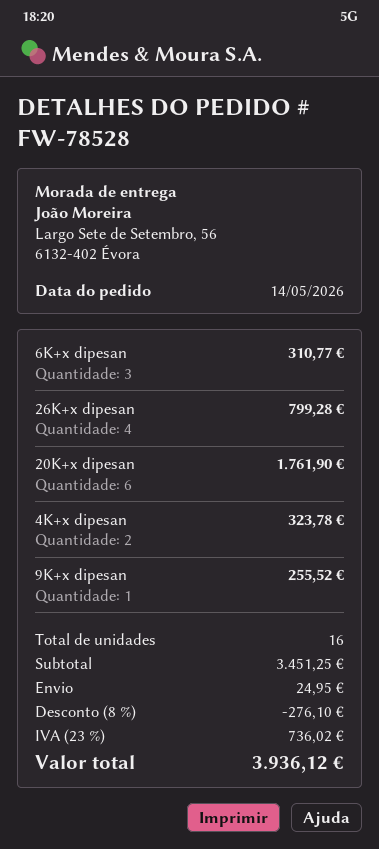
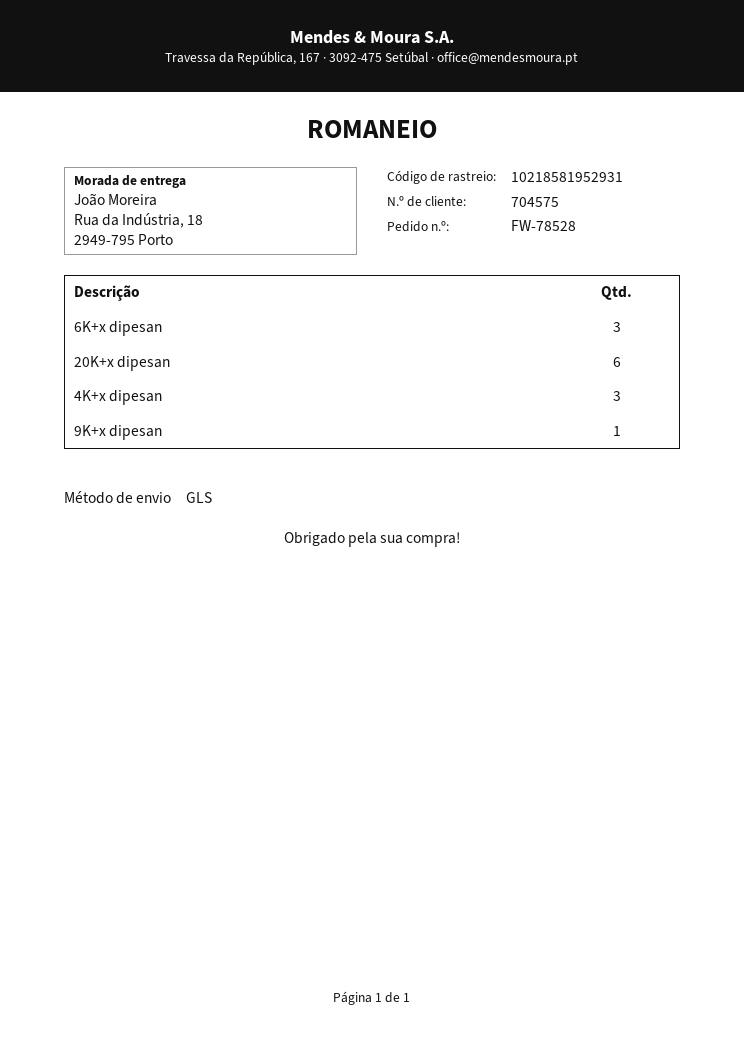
ship to: Largo Sete de Setembro, 56, 6132-402 Évora -> Rua da Indústria, 18, 2949-795 Porto
26K+x dipesan: 4 -> none
4K+x dipesan: 2 -> 3

